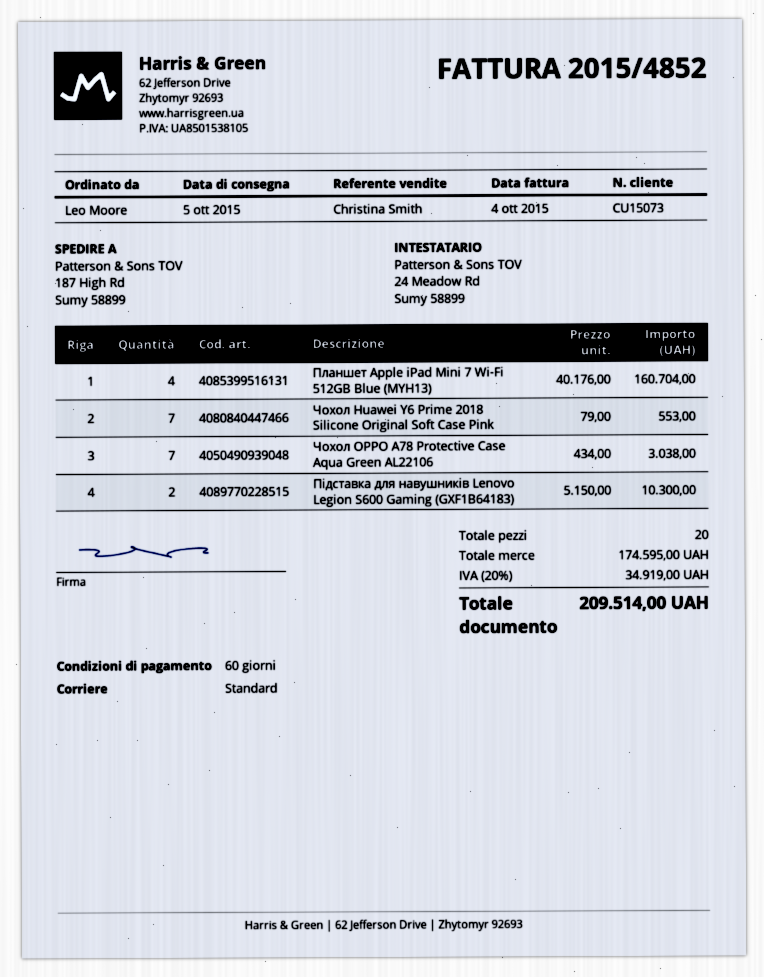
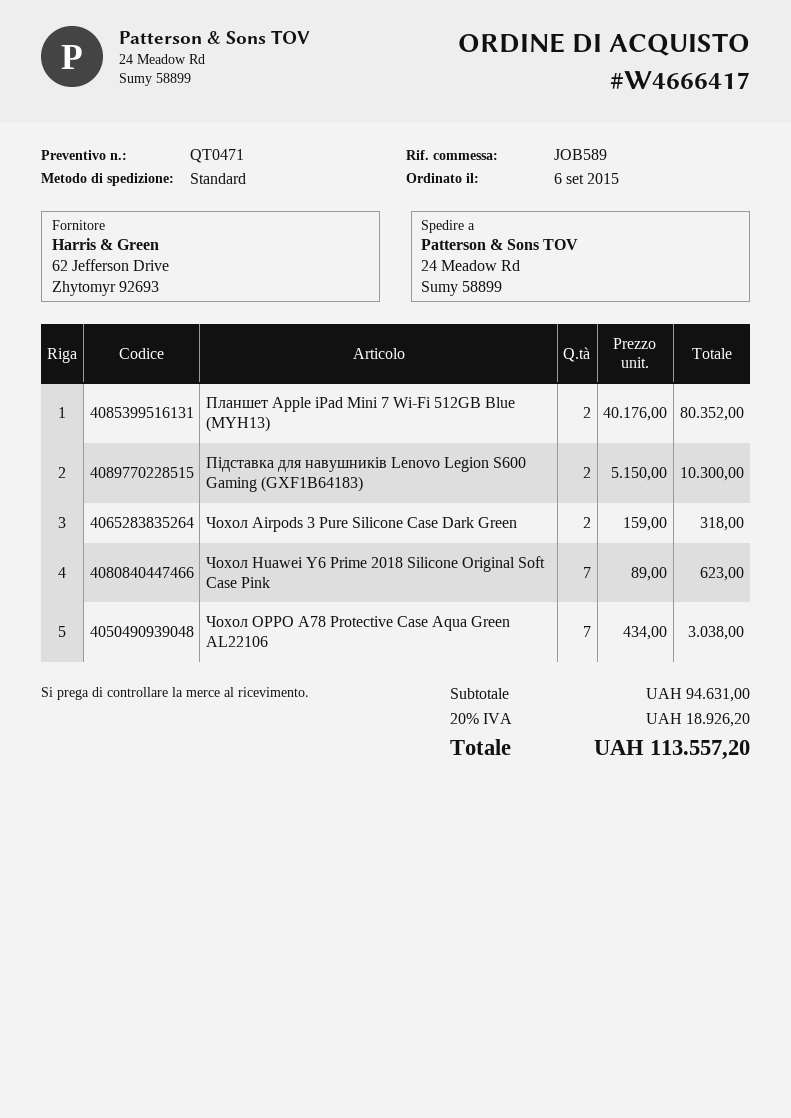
ship to: 187 High Rd, Sumy 58899 -> 24 Meadow Rd, Sumy 58899
Планшет Apple iPad Mini 7 Wi-Fi 512GB Blue (MYH13): 4 x 40176.00 = 160704.00 -> 2 x 40176.00 = 80352.00
Чохол Huawei Y6 Prime 2018 Silicone Original Soft Case Pink: 7 x 79.00 = 553.00 -> 7 x 89.00 = 623.00
Чохол Airpods 3 Pure Silicone Case Dark Green: none -> 2 x 159.00 = 318.00
subtotal: 174595.00 -> 94631.00
tax: 20% = 34919.00 -> 20% = 18926.20
total: 209514.00 -> 113557.20

